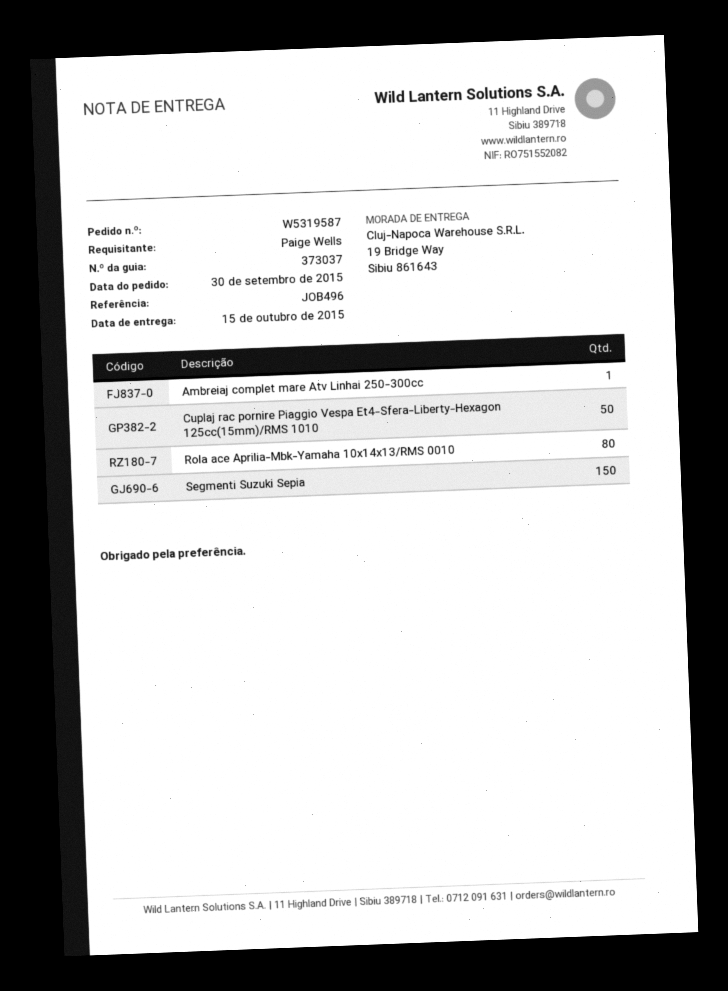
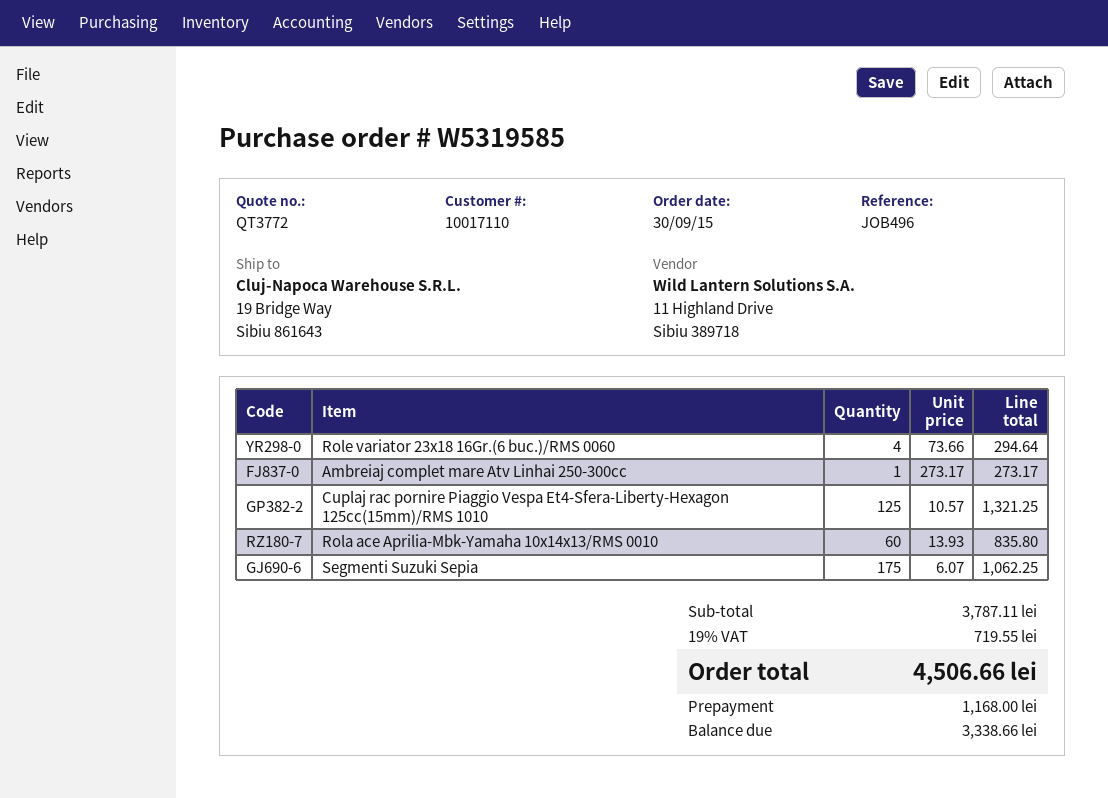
order number: W5319587 -> W5319585
Cuplaj rac pornire Piaggio Vespa Et4-Sfera-Liberty-Hexagon 125cc(15mm)/RMS 1010: 50 -> 125
Rola ace Aprilia-Mbk-Yamaha 10x14x13/RMS 0010: 80 -> 60
Segmenti Suzuki Sepia: 150 -> 175
Role variator 23x18 16Gr.(6 buc.)/RMS 0060: none -> 4

